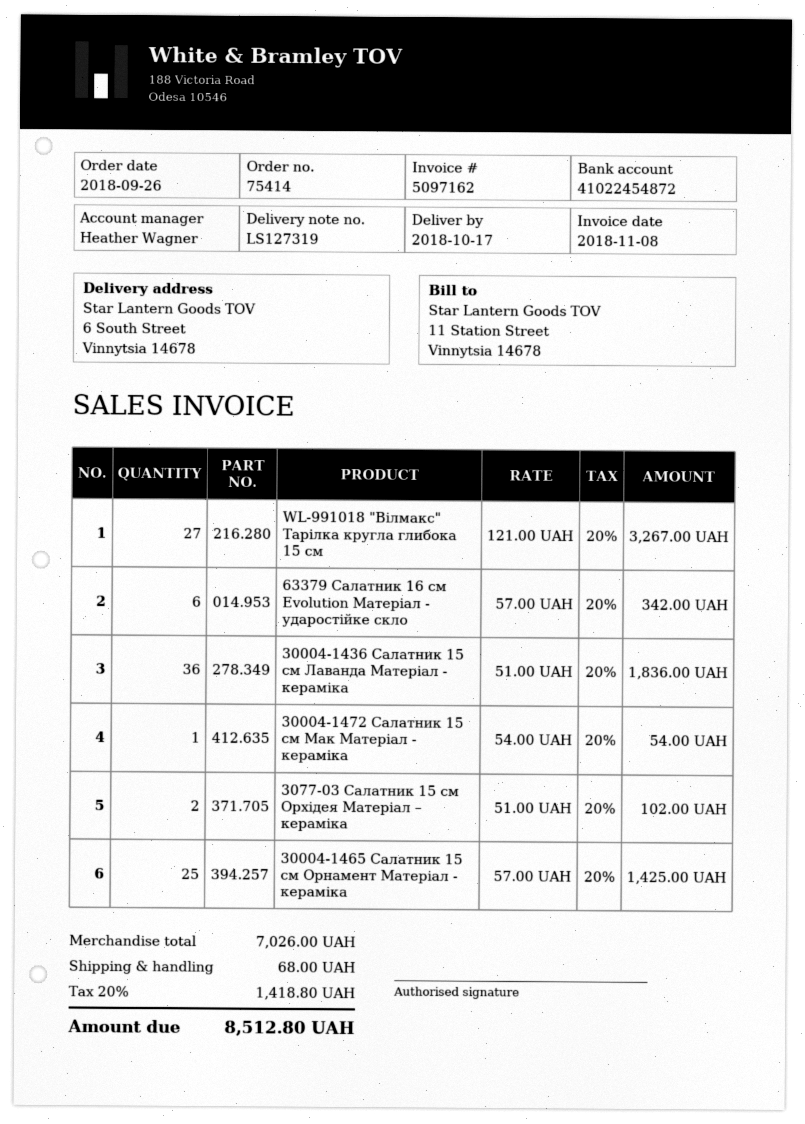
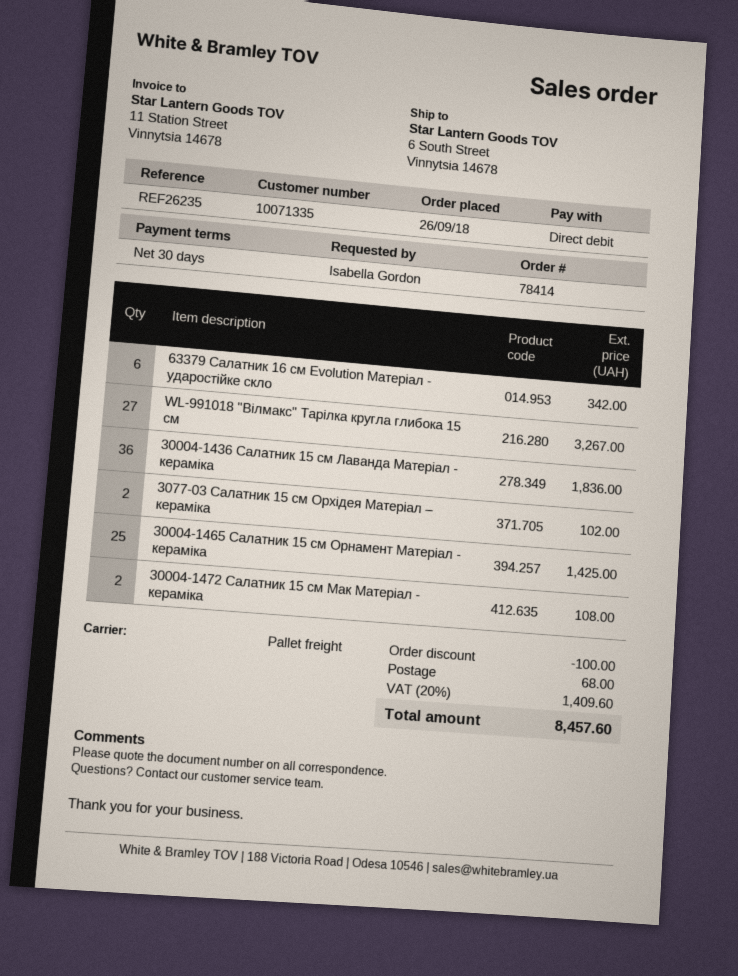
order number: 75414 -> 78414
30004-1472 Салатник 15 см Мак Матеріал - кераміка: 1 for 54.00 -> 2 for 108.00
discount: none -> 100.00
tax: 20% = 1418.80 -> 20% = 1409.60
total: 8512.80 -> 8457.60

